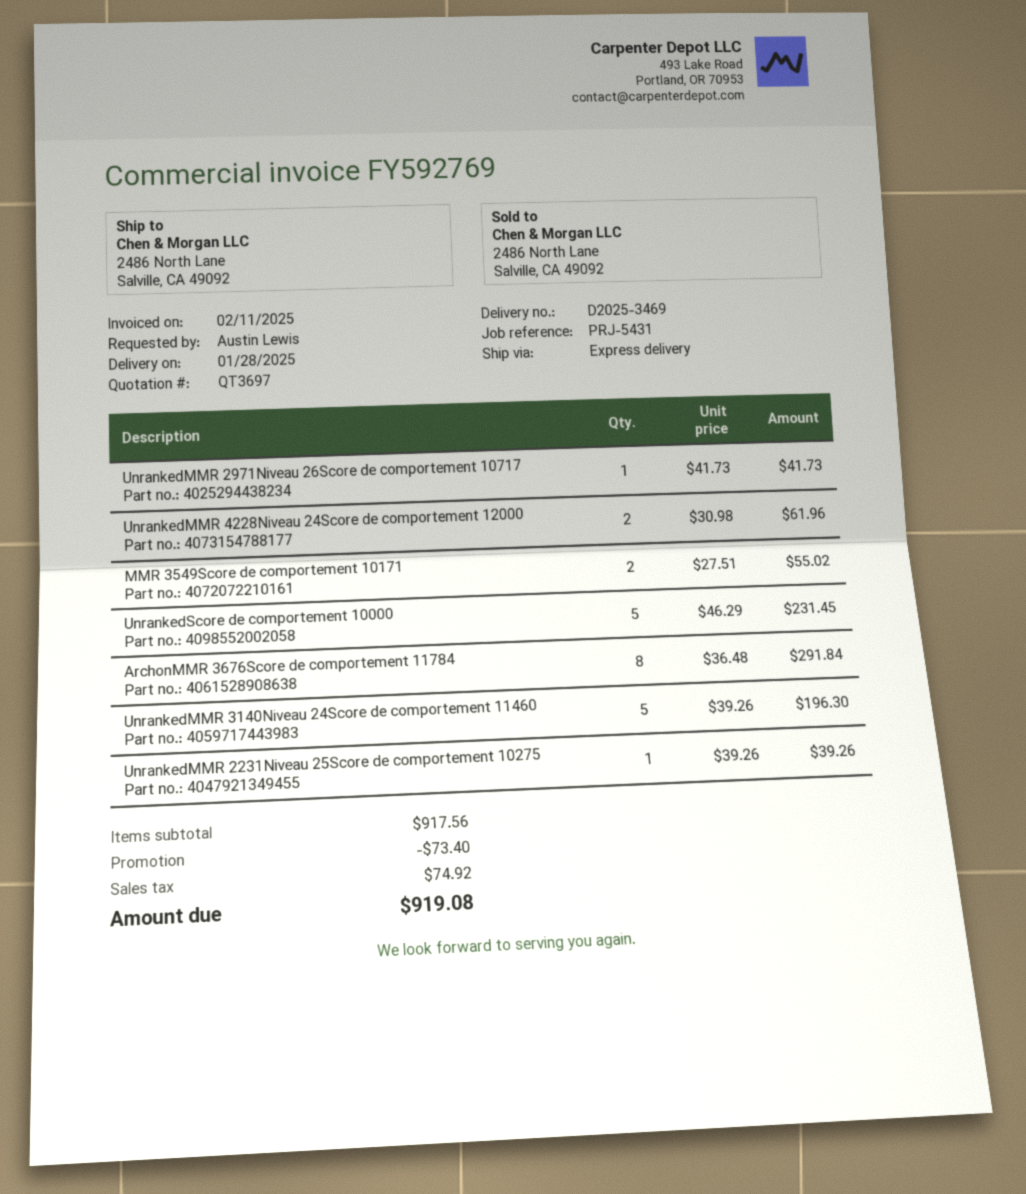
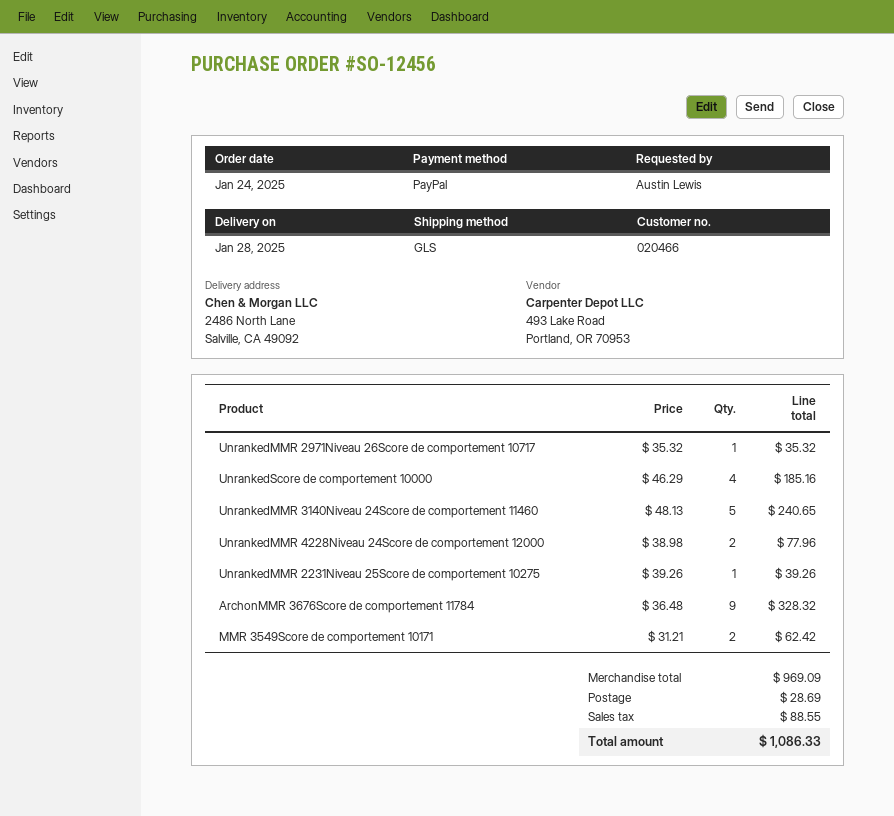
shipping method: express -> GLS
UnrankedMMR 2971Niveau 26Score de comportement 10717: 1 x 41.73 = 41.73 -> 1 x 35.32 = 35.32
UnrankedMMR 4228Niveau 24Score de comportement 12000: 2 x 30.98 = 61.96 -> 2 x 38.98 = 77.96
MMR 3549Score de comportement 10171: 2 x 27.51 = 55.02 -> 2 x 31.21 = 62.42
UnrankedScore de comportement 10000: 5 x 46.29 = 231.45 -> 4 x 46.29 = 185.16
ArchonMMR 3676Score de comportement 11784: 8 x 36.48 = 291.84 -> 9 x 36.48 = 328.32
UnrankedMMR 3140Niveau 24Score de comportement 11460: 5 x 39.26 = 196.30 -> 5 x 48.13 = 240.65
subtotal: 917.56 -> 969.09
discount: 73.40 -> none
shipping: none -> 28.69
tax: 74.92 -> 88.55
total: 919.08 -> 1086.33

